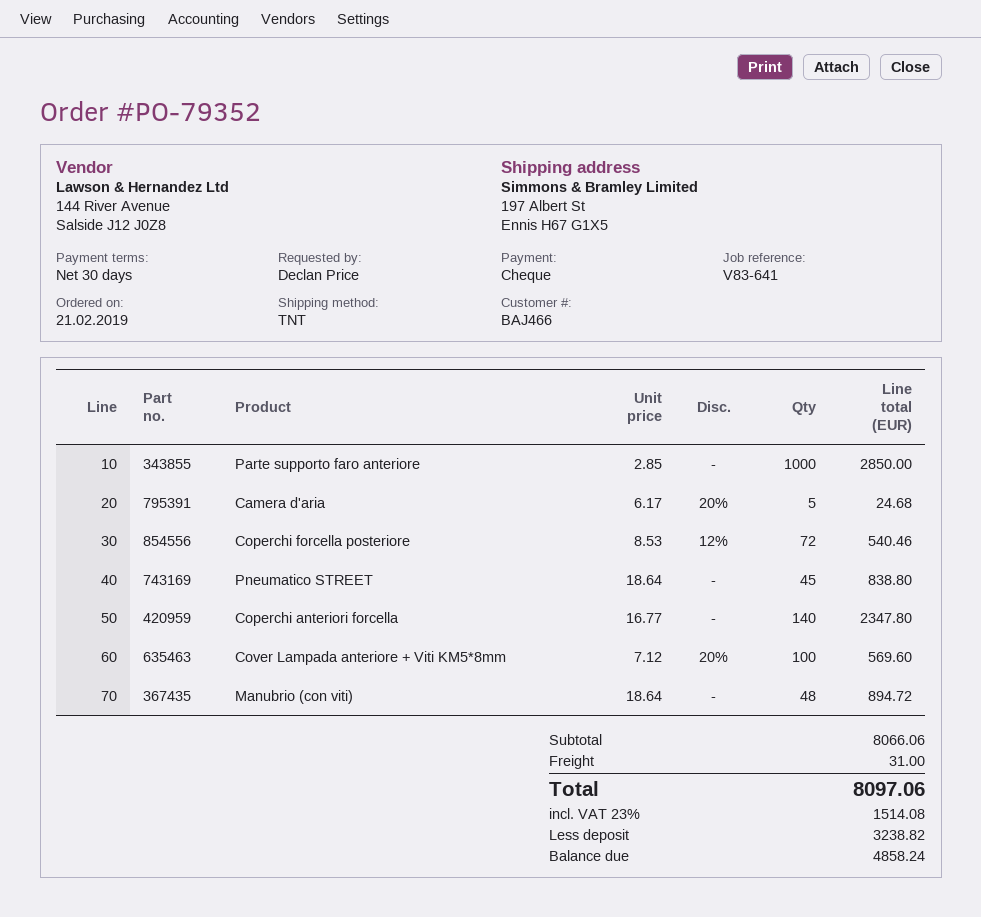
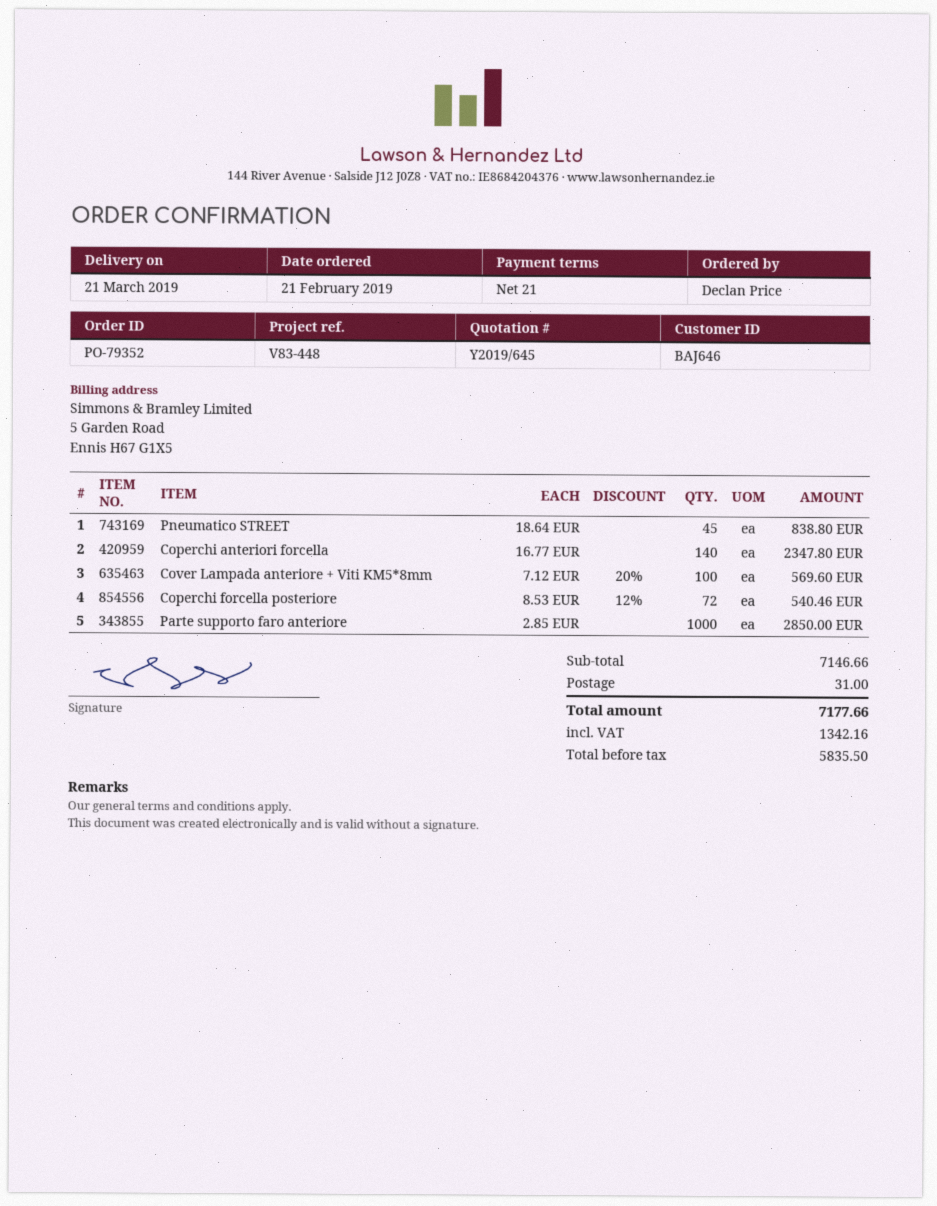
payment terms: 30 days -> 21 days
customer number: BAJ466 -> BAJ646
reference: V83-641 -> V83-448
Camera d'aria: 5 x 6.17 - 20% = 24.68 -> none
Manubrio (con viti): 48 x 18.64 = 894.72 -> none
subtotal: 8066.06 -> 7146.66
tax: 1514.08 -> 1342.16
total: 8097.06 -> 7177.66

